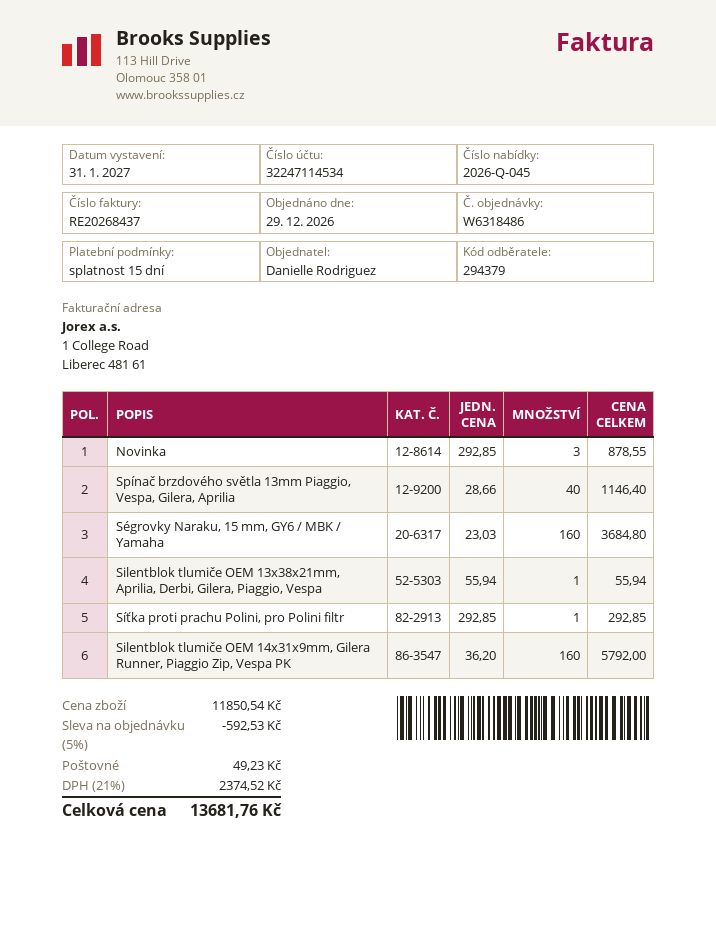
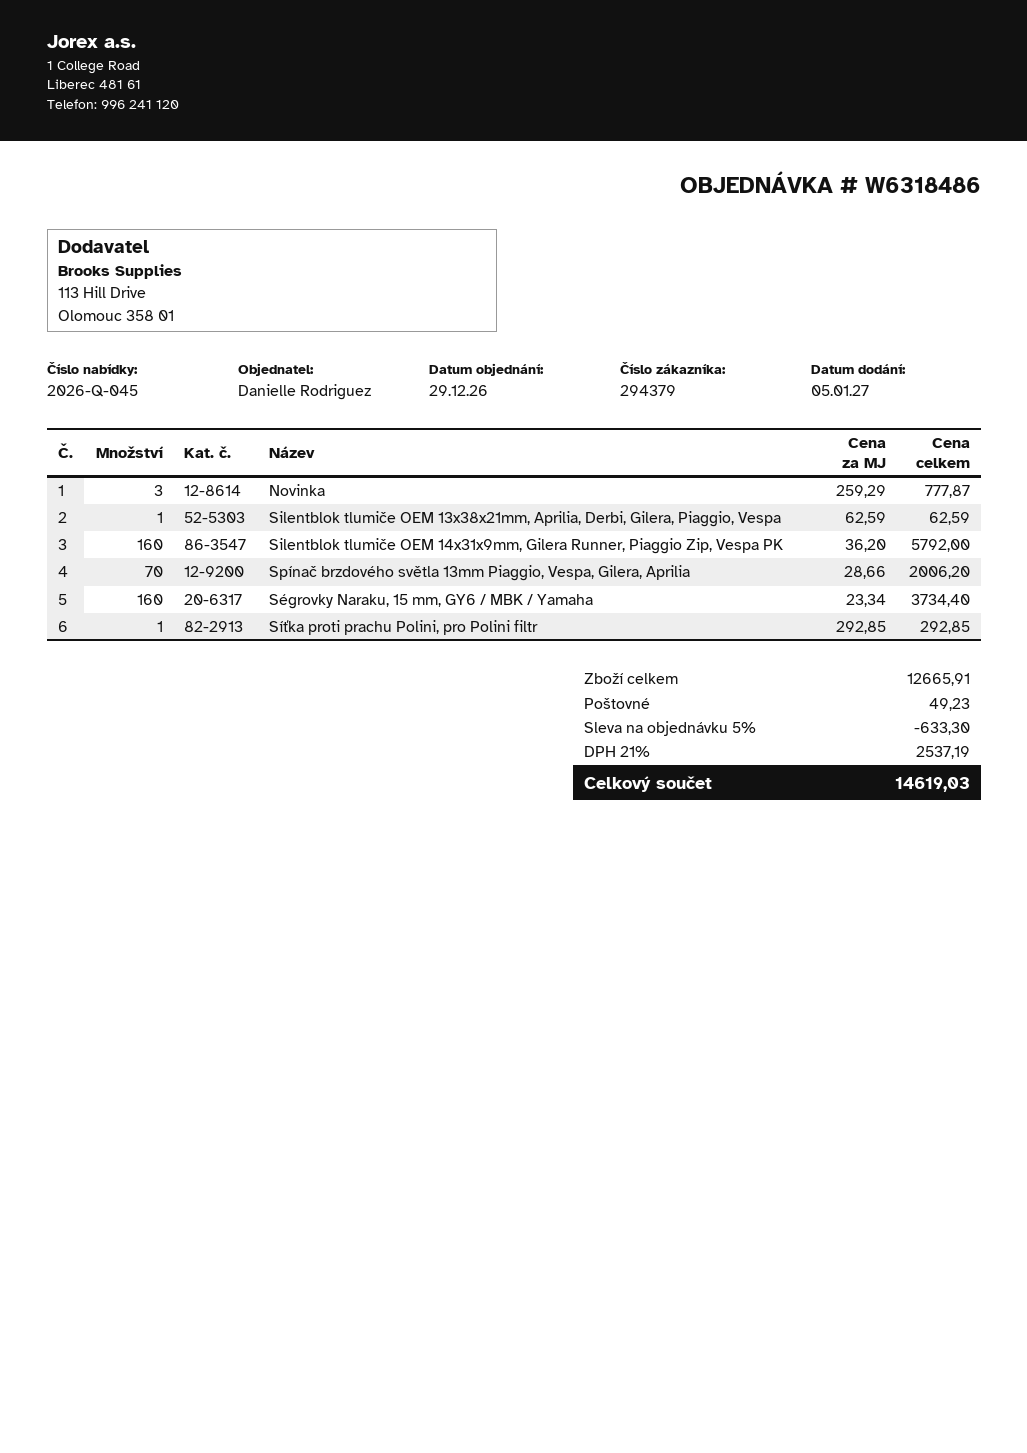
Novinka: 3 x 292.85 = 878.55 -> 3 x 259.29 = 777.87
Spínač brzdového světla 13mm Piaggio, Vespa, Gilera, Aprilia: 40 x 28.66 = 1146.40 -> 70 x 28.66 = 2006.20
Ségrovky Naraku, 15 mm, GY6 / MBK / Yamaha: 160 x 23.03 = 3684.80 -> 160 x 23.34 = 3734.40
Silentblok tlumiče OEM 13x38x21mm, Aprilia, Derbi, Gilera, Piaggio, Vespa: 1 x 55.94 = 55.94 -> 1 x 62.59 = 62.59
subtotal: 11850.54 -> 12665.91
discount: 5% = 592.53 -> 5% = 633.30
tax: 21% = 2374.52 -> 21% = 2537.19
total: 13681.76 -> 14619.03

